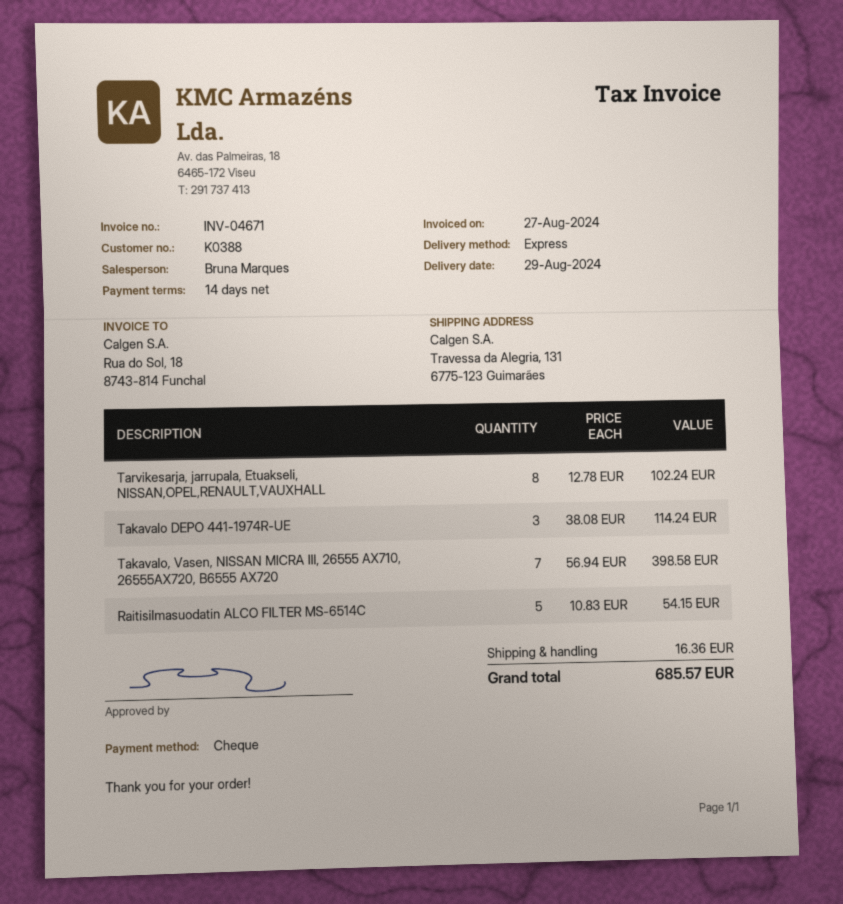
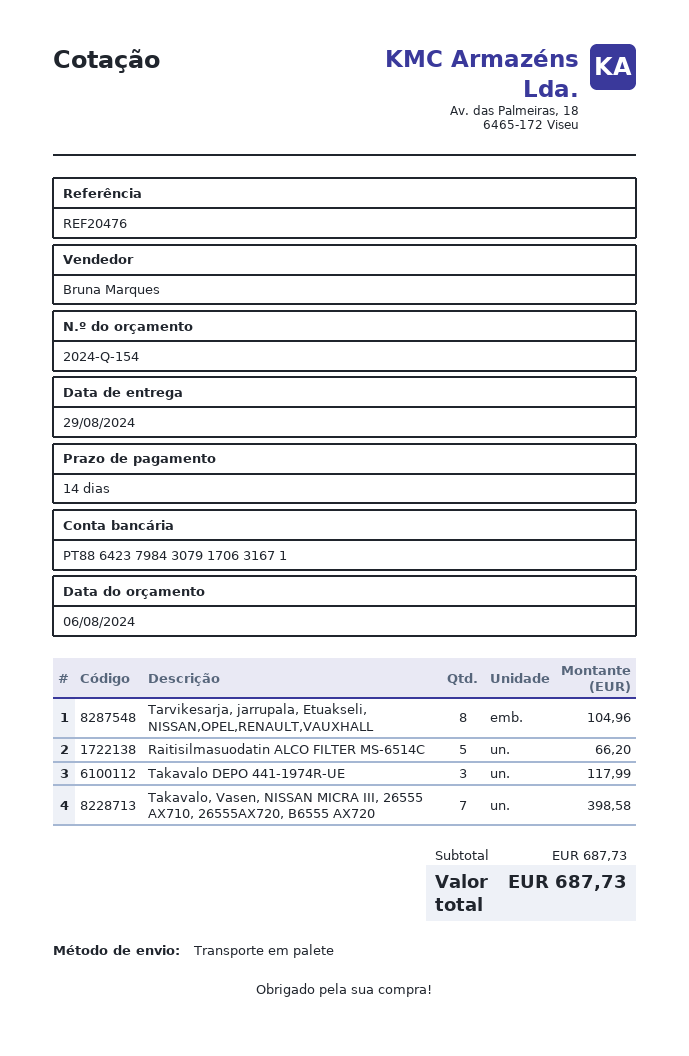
shipping method: express -> pallet freight
Tarvikesarja, jarrupala, Etuakseli, NISSAN,OPEL,RENAULT,VAUXHALL: 8 for 102.24 -> 8 for 104.96
Takavalo DEPO 441-1974R-UE: 3 for 114.24 -> 3 for 117.99
Raitisilmasuodatin ALCO FILTER MS-6514C: 5 for 54.15 -> 5 for 66.20
shipping: 16.36 -> none
total: 685.57 -> 687.73

